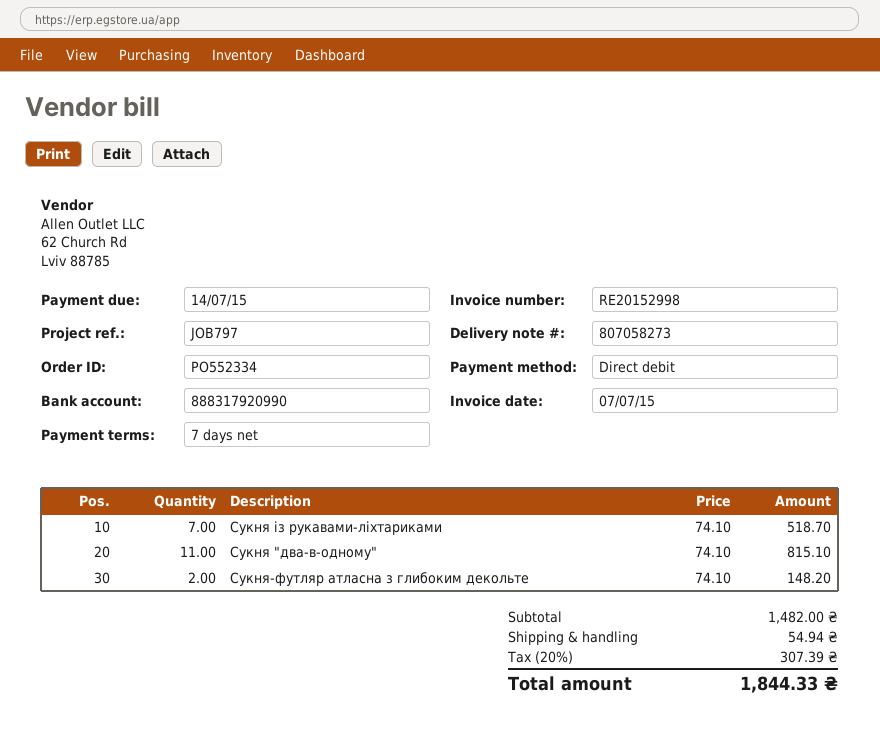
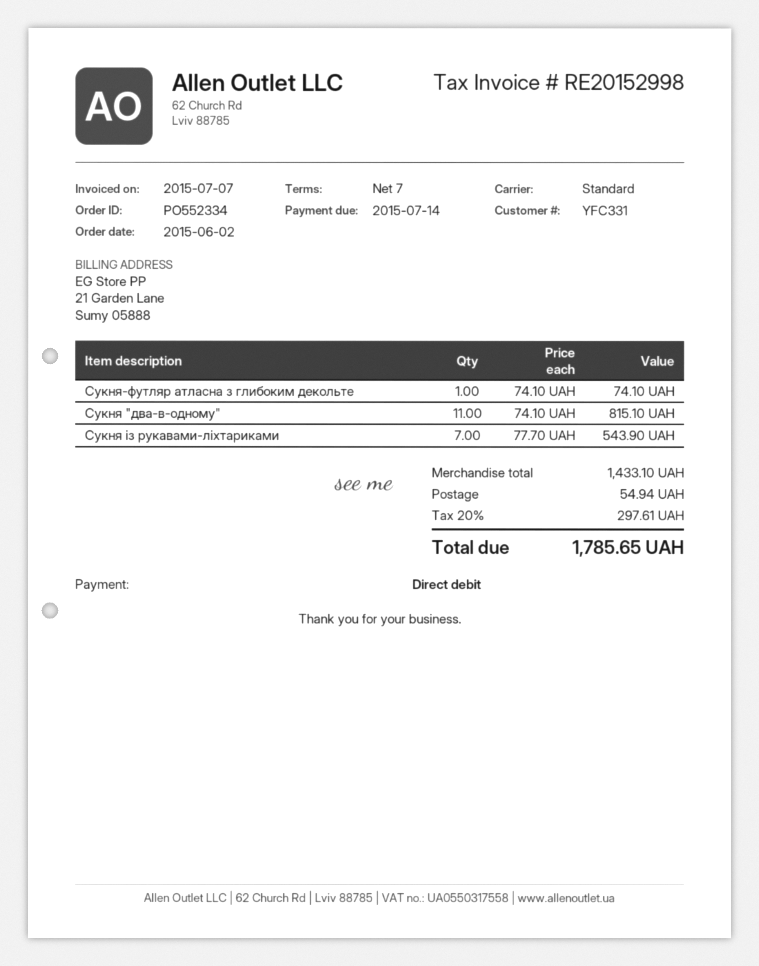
Сукня із рукавами-ліхтариками: 7 x 74.10 = 518.70 -> 7 x 77.70 = 543.90
Сукня-футляр атласна з глибоким декольте: 2 x 74.10 = 148.20 -> 1 x 74.10 = 74.10
subtotal: 1482.00 -> 1433.10
tax: 20% = 307.39 -> 20% = 297.61
total: 1844.33 -> 1785.65

